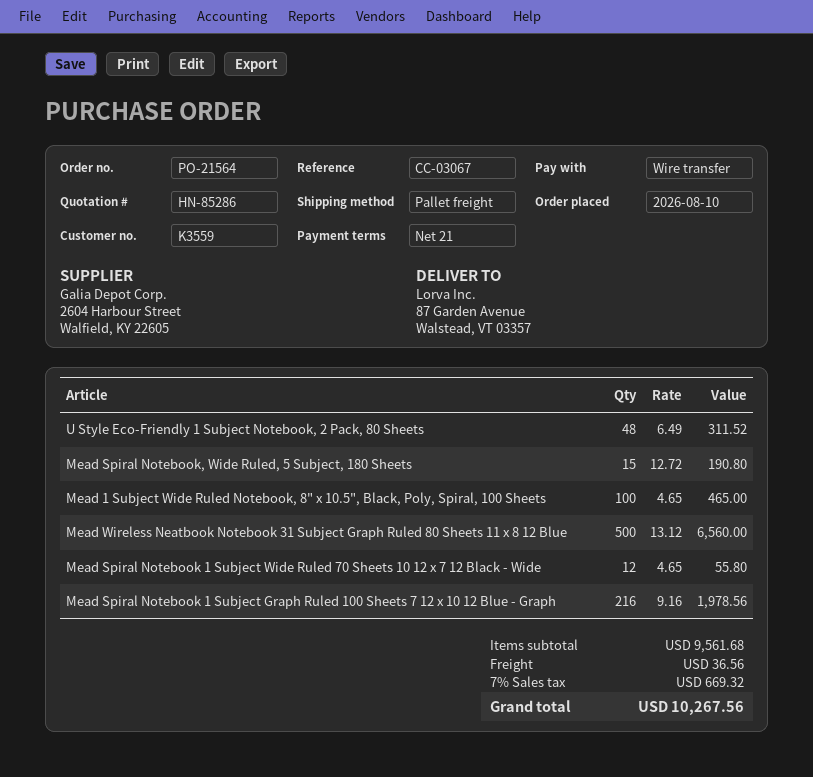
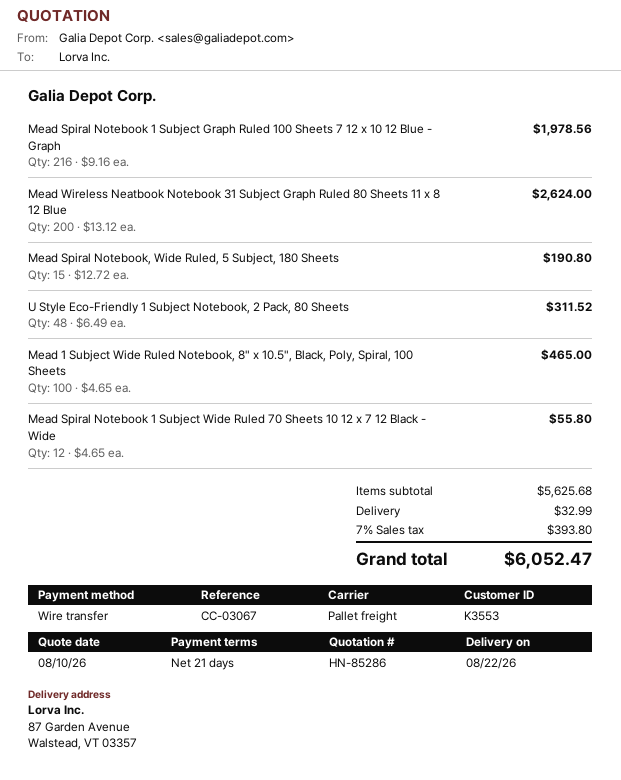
customer number: K3559 -> K3553
Mead Wireless Neatbook Notebook 31 Subject Graph Ruled 80 Sheets 11 x 8 12 Blue: 500 x 13.12 = 6560.00 -> 200 x 13.12 = 2624.00
subtotal: 9561.68 -> 5625.68
shipping: 36.56 -> 32.99
tax: 7% = 669.32 -> 7% = 393.80
total: 10267.56 -> 6052.47

